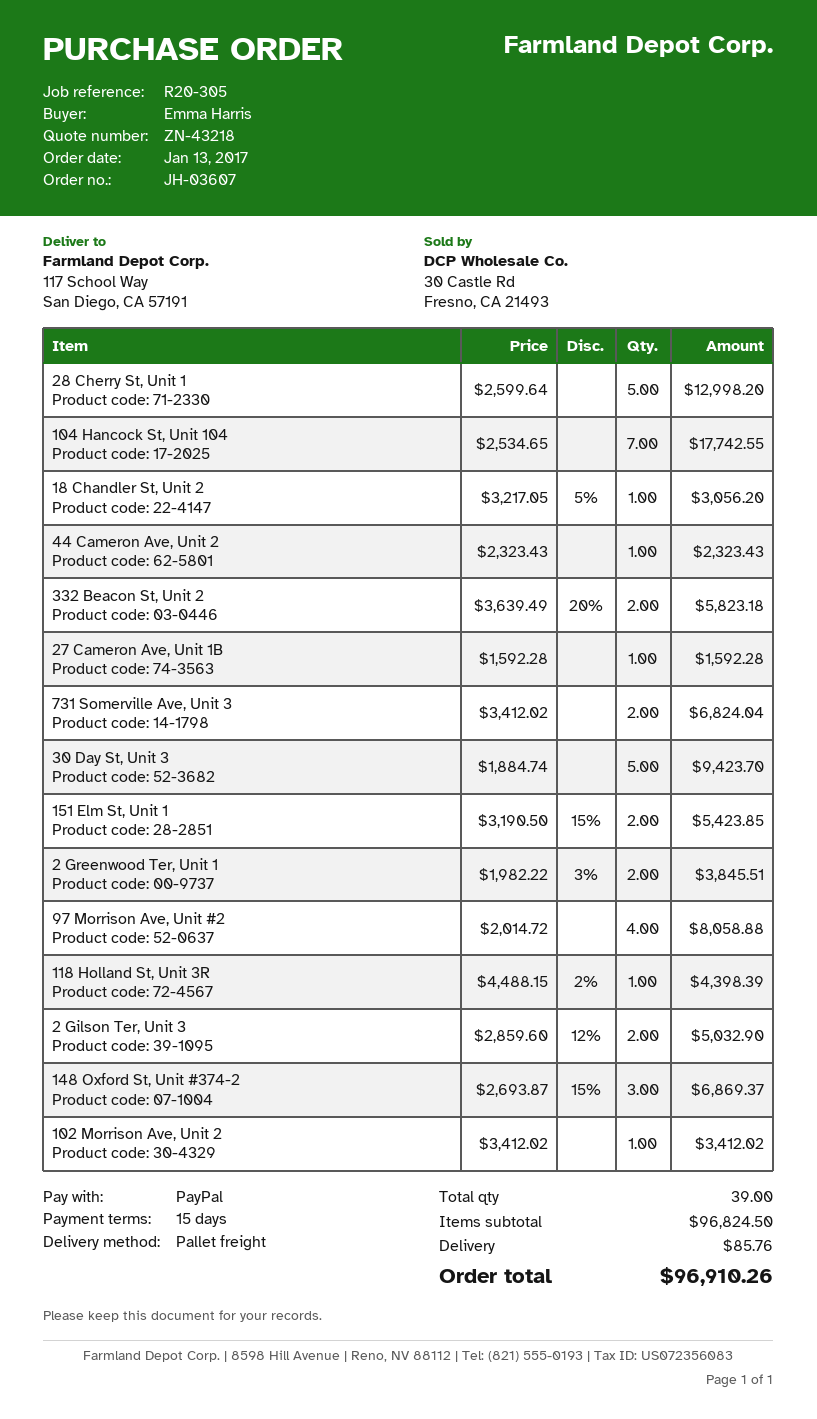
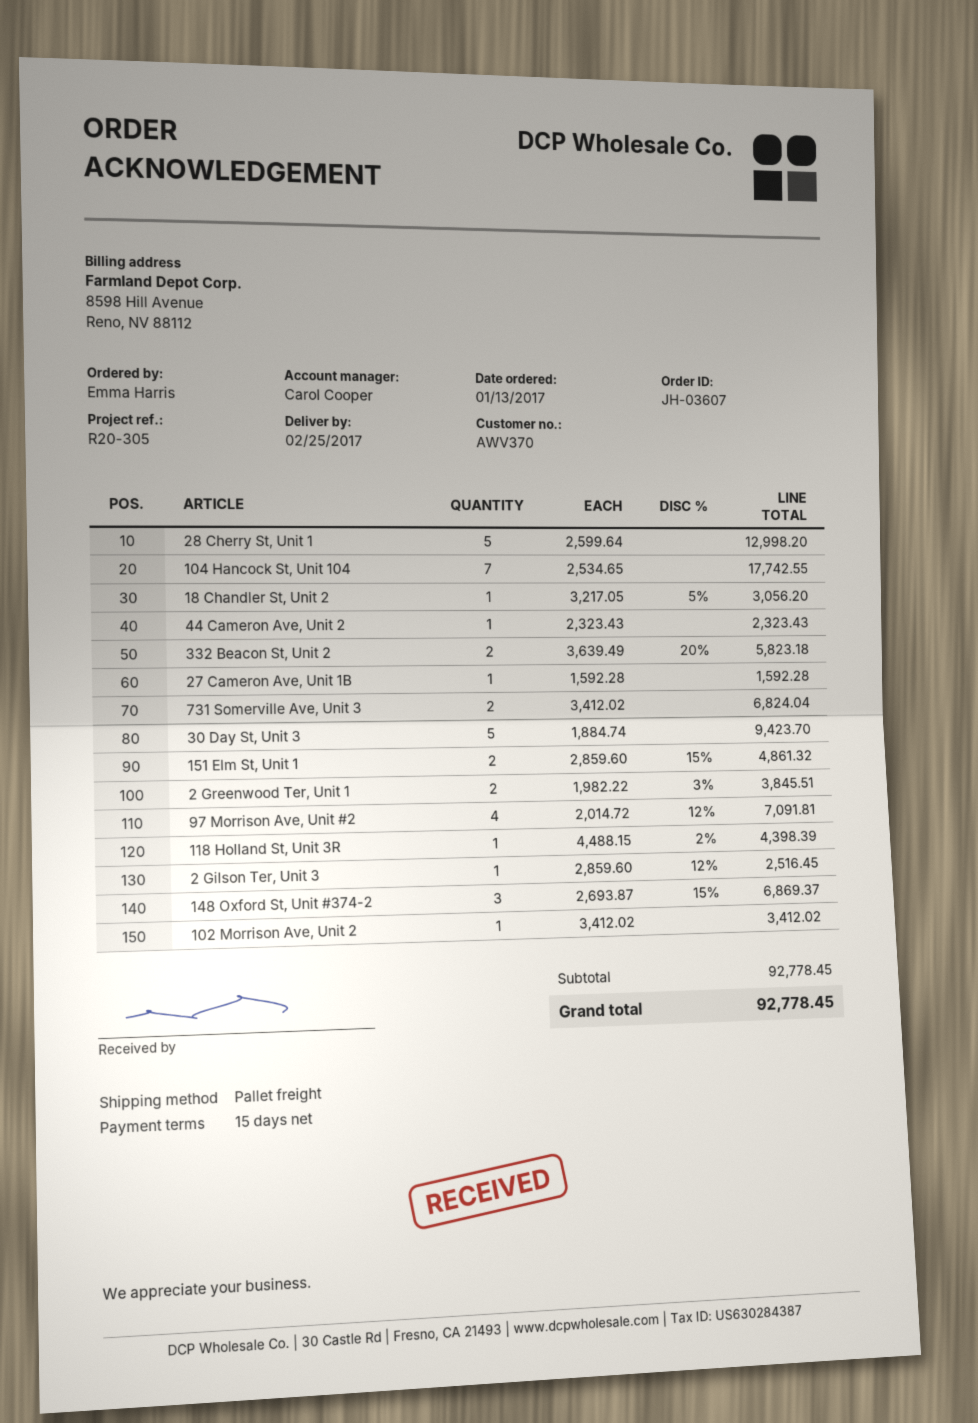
151 Elm St, Unit 1: 2 x 3190.50 - 15% = 5423.85 -> 2 x 2859.60 - 15% = 4861.32
97 Morrison Ave, Unit #2: 4 x 2014.72 = 8058.88 -> 4 x 2014.72 - 12% = 7091.81
2 Gilson Ter, Unit 3: 2 x 2859.60 - 12% = 5032.90 -> 1 x 2859.60 - 12% = 2516.45
subtotal: 96824.50 -> 92778.45
shipping: 85.76 -> none
total: 96910.26 -> 92778.45

